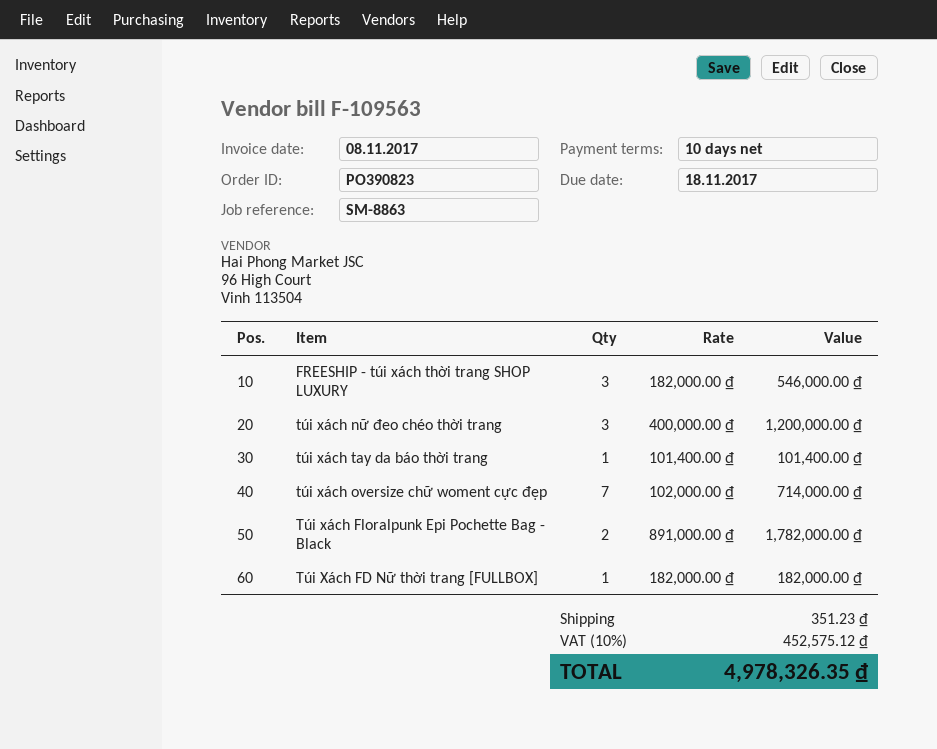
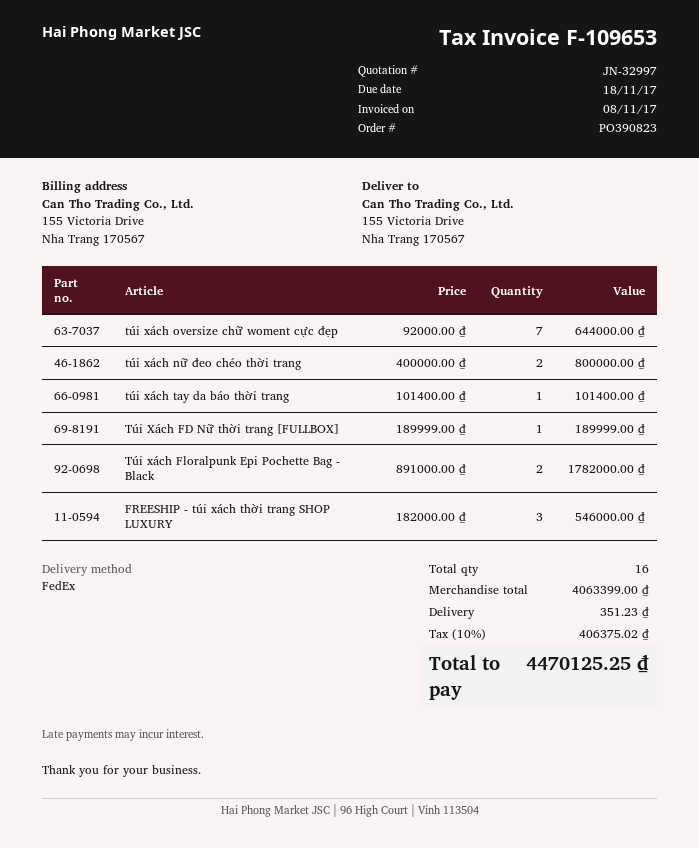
invoice number: F-109563 -> F-109653
túi xách nữ đeo chéo thời trang: 3 x 400000.00 = 1200000.00 -> 2 x 400000.00 = 800000.00
túi xách oversize chữ woment cực đẹp: 7 x 102000.00 = 714000.00 -> 7 x 92000.00 = 644000.00
Túi Xách FD Nữ thời trang [FULLBOX]: 1 x 182000.00 = 182000.00 -> 1 x 189999.00 = 189999.00
tax: 10% = 452575.12 -> 10% = 406375.02
total: 4978326.35 -> 4470125.25

